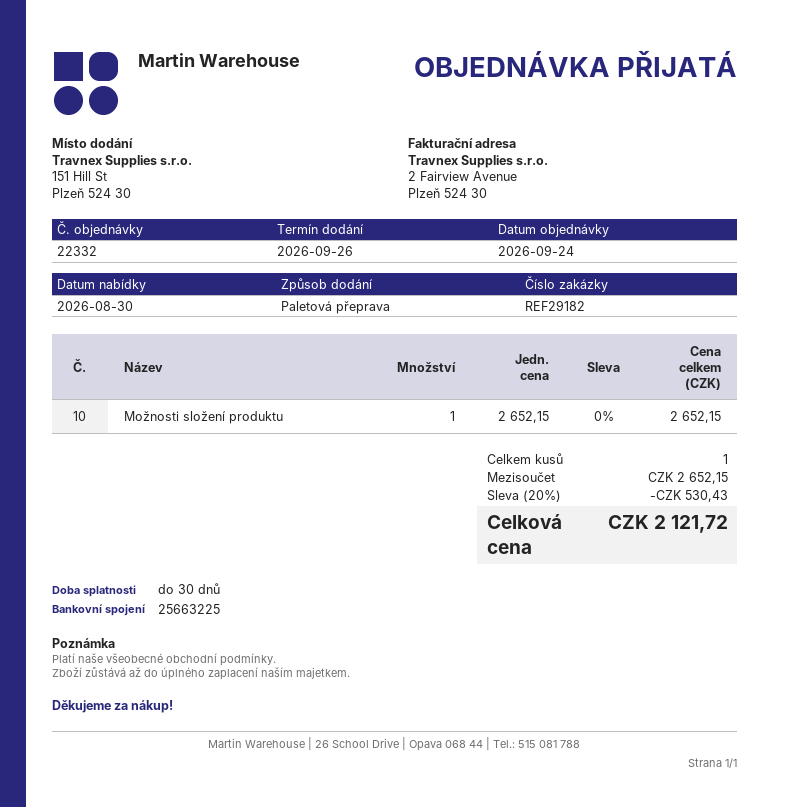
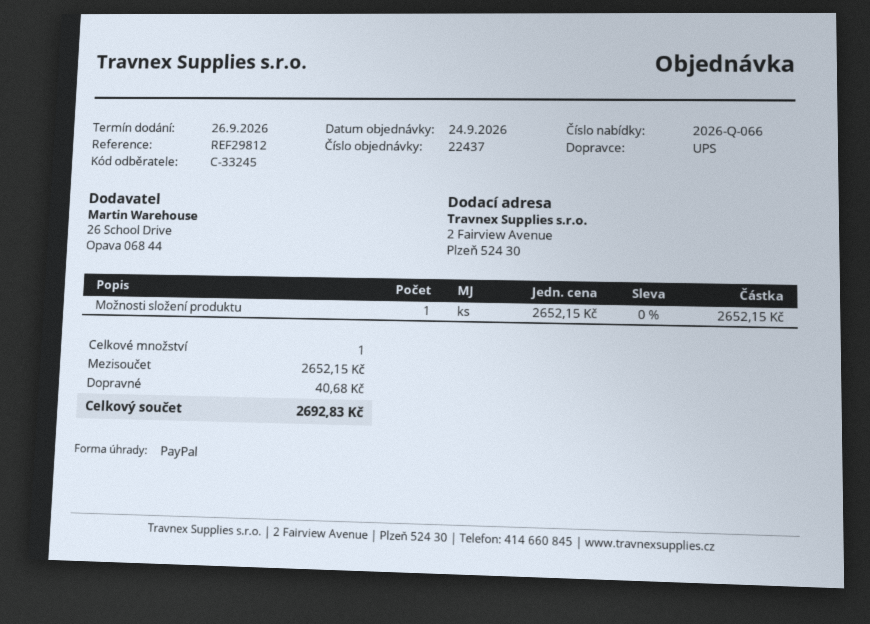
order number: 22332 -> 22437
reference: REF29182 -> REF29812
shipping method: pallet freight -> UPS
ship to: 151 Hill St, Plzeň 524 30 -> 2 Fairview Avenue, Plzeň 524 30
discount: 20% = 530.43 -> none
shipping: none -> 40.68
total: 2121.72 -> 2692.83

